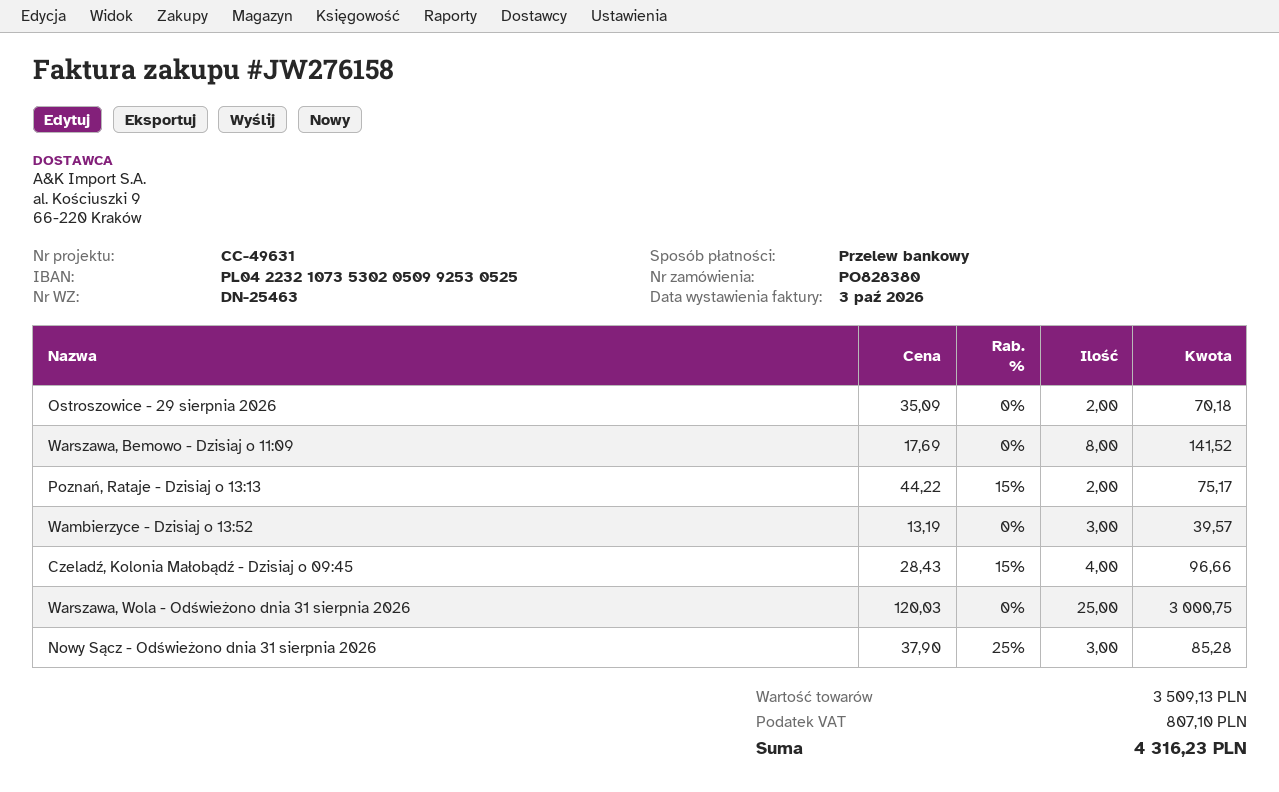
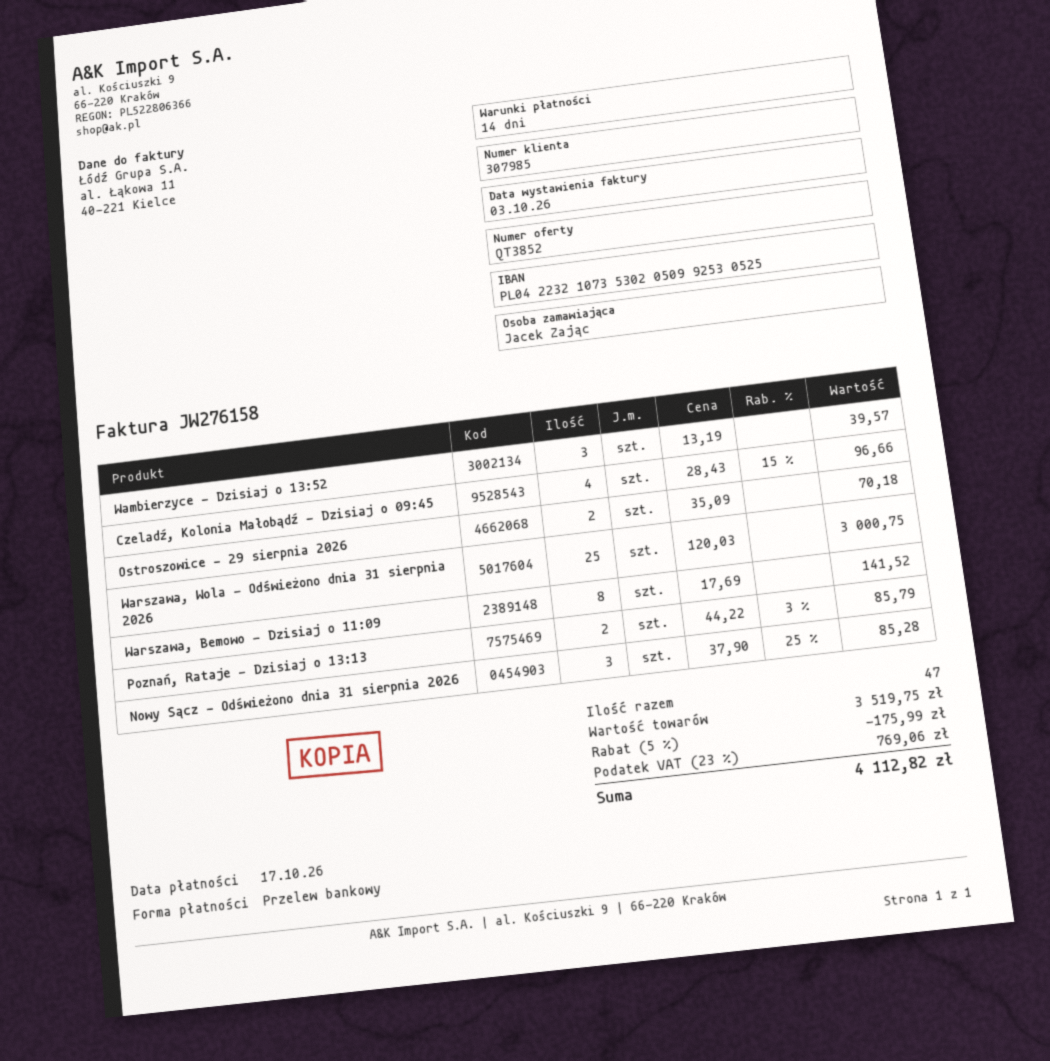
Poznań, Rataje - Dzisiaj o 13:13: 2 x 44.22 - 15% = 75.17 -> 2 x 44.22 - 3% = 85.79
subtotal: 3509.13 -> 3519.75
discount: none -> 5% = 175.99
tax: 807.10 -> 769.06
total: 4316.23 -> 4112.82

